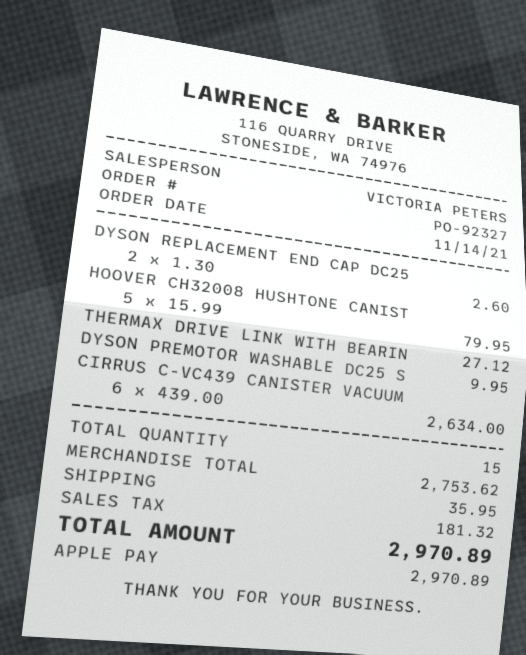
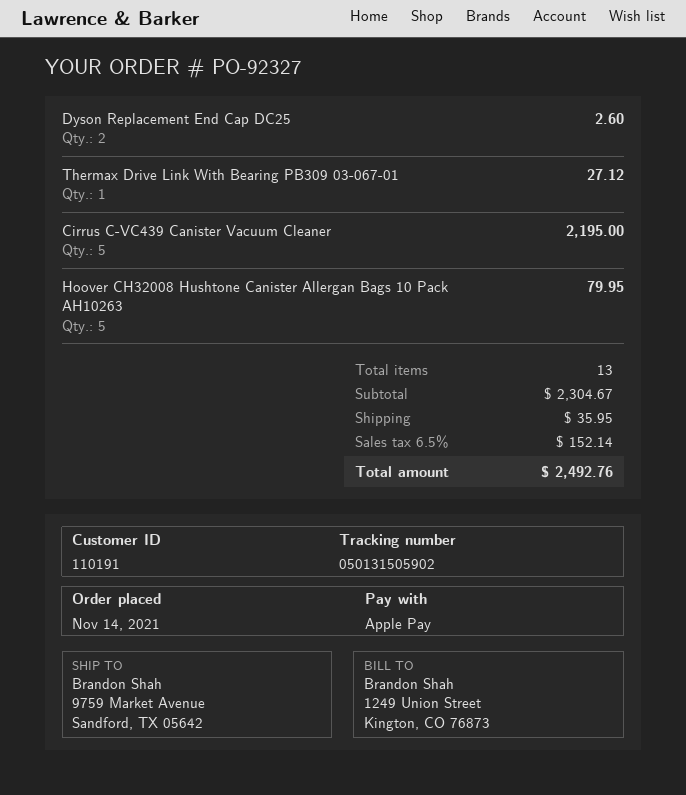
DYSON PREMOTOR WASHABLE DC25 S: 1 for 9.95 -> none
CIRRUS C-VC439 CANISTER VACUUM: 6 for 2634.00 -> 5 for 2195.00
total quantity: 15 -> 13
subtotal: 2753.62 -> 2304.67
tax: 181.32 -> 152.14
total: 2970.89 -> 2492.76

